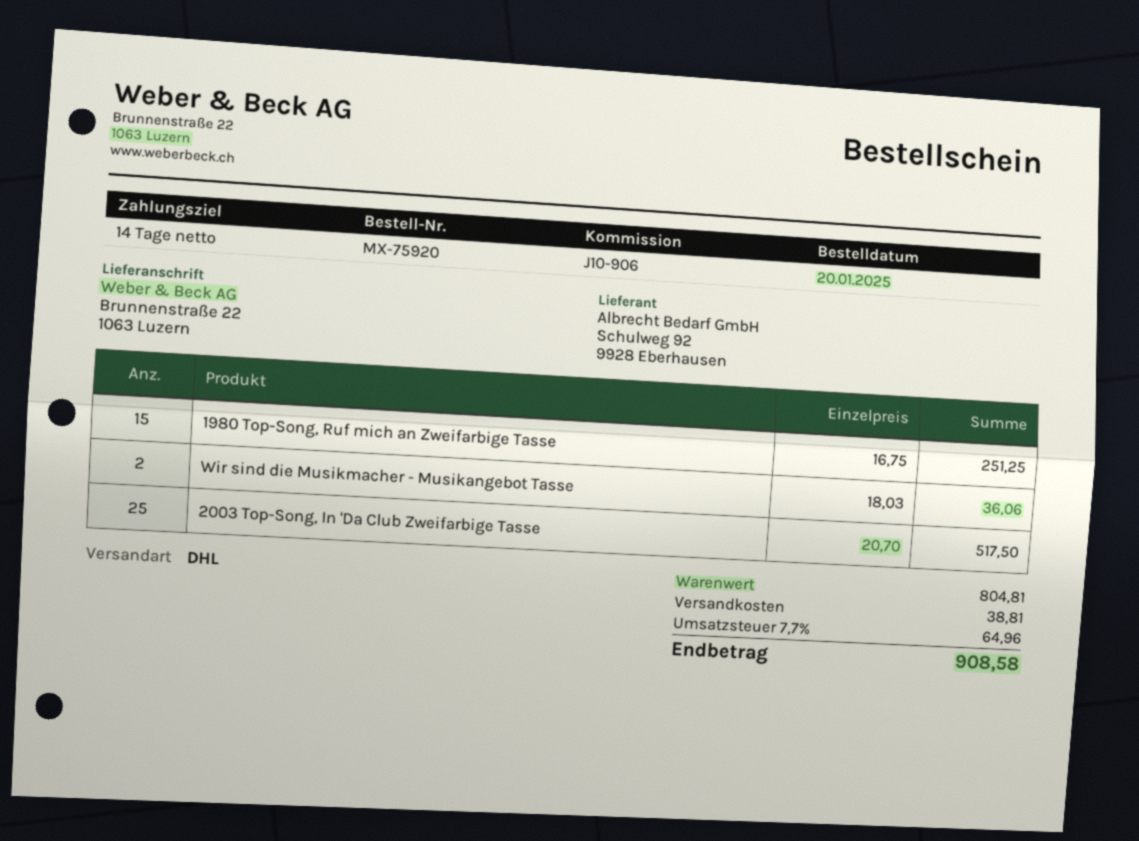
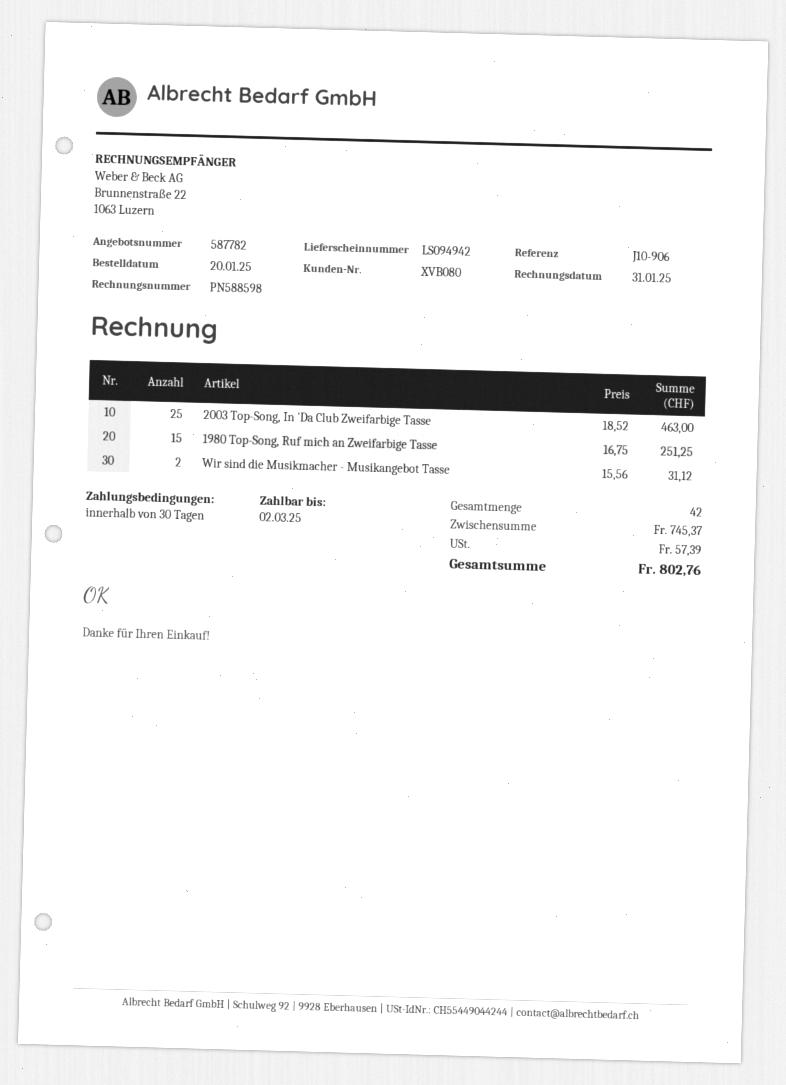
payment terms: 14 days -> 30 days
Wir sind die Musikmacher - Musikangebot Tasse: 2 x 18.03 = 36.06 -> 2 x 15.56 = 31.12
2003 Top-Song, In 'Da Club Zweifarbige Tasse: 25 x 20.70 = 517.50 -> 25 x 18.52 = 463.00
subtotal: 804.81 -> 745.37
shipping: 38.81 -> none
tax: 64.96 -> 57.39
total: 908.58 -> 802.76

